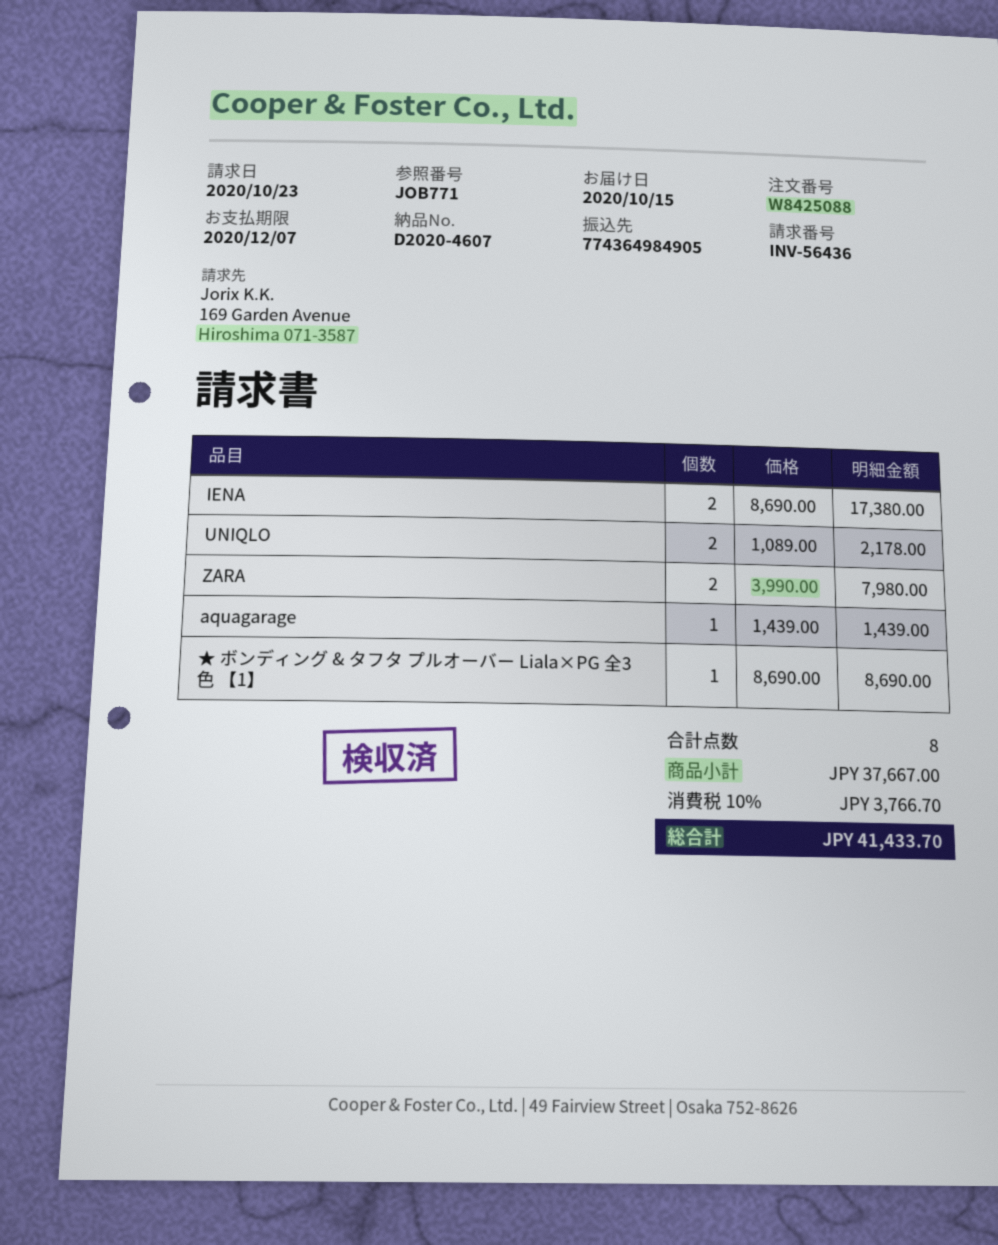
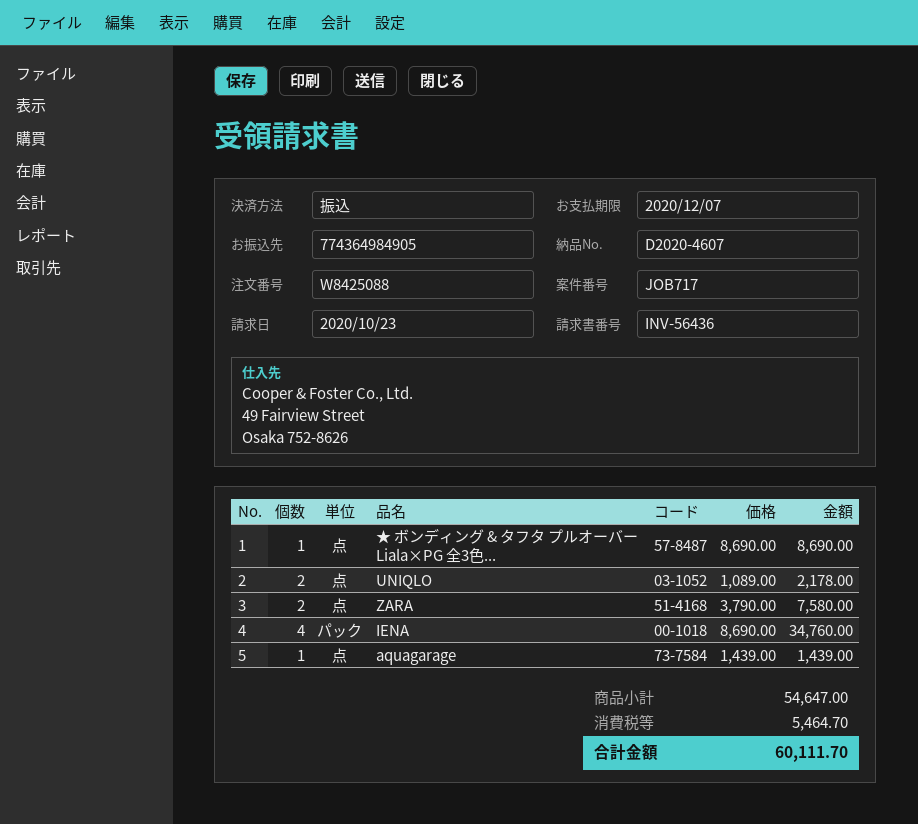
reference: JOB771 -> JOB717
IENA: 2 x 8690.00 = 17380.00 -> 4 x 8690.00 = 34760.00
ZARA: 2 x 3990.00 = 7980.00 -> 2 x 3790.00 = 7580.00
subtotal: 37667.00 -> 54647.00
tax: 3766.70 -> 5464.70
total: 41433.70 -> 60111.70

